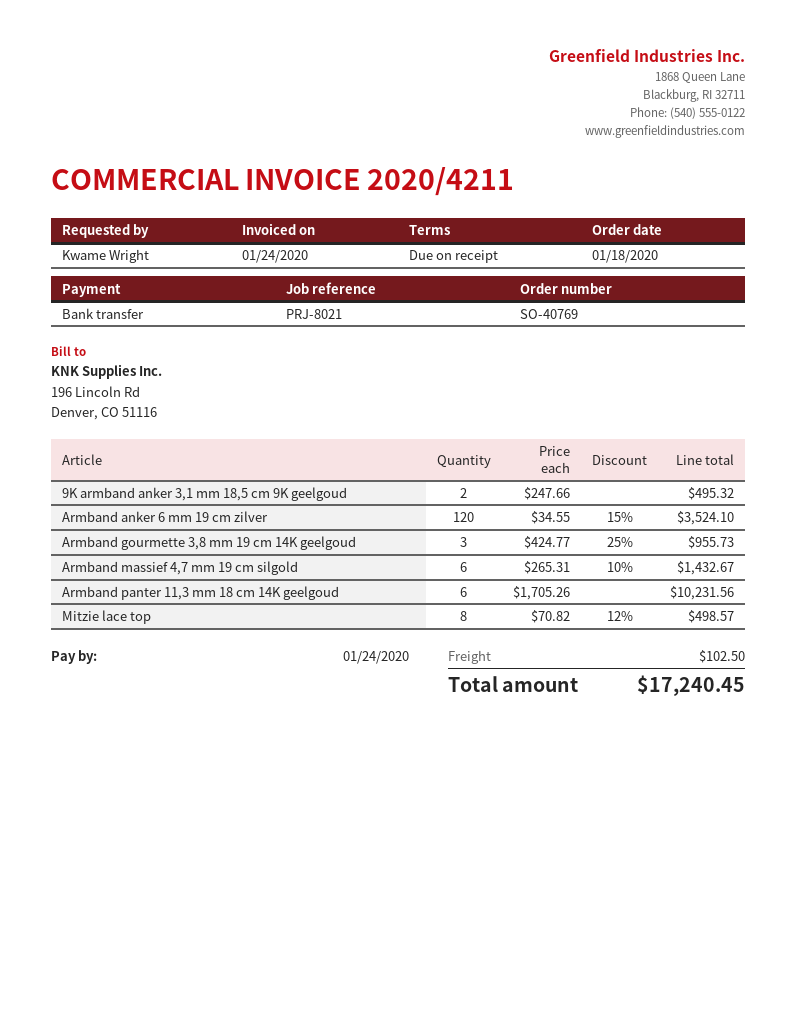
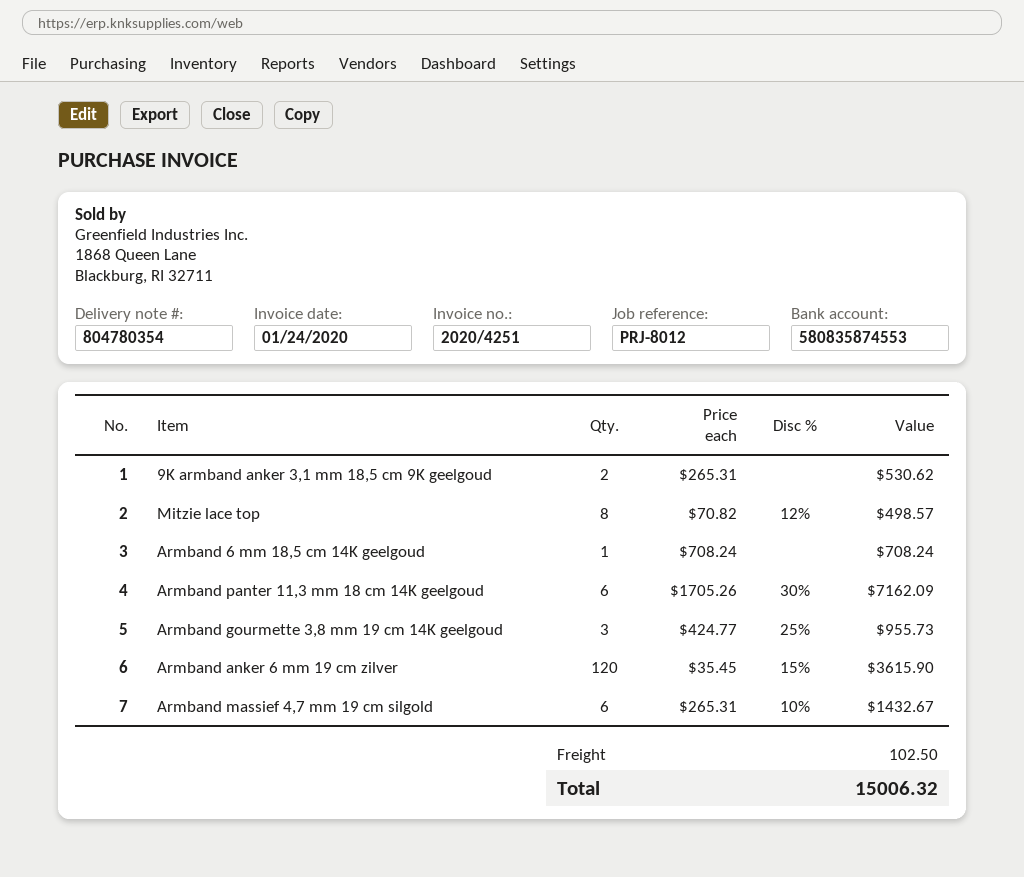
invoice number: 2020/4211 -> 2020/4251
reference: PRJ-8021 -> PRJ-8012
9K armband anker 3,1 mm 18,5 cm 9K geelgoud: 2 x 247.66 = 495.32 -> 2 x 265.31 = 530.62
Armband anker 6 mm 19 cm zilver: 120 x 34.55 - 15% = 3524.10 -> 120 x 35.45 - 15% = 3615.90
Armband panter 11,3 mm 18 cm 14K geelgoud: 6 x 1705.26 = 10231.56 -> 6 x 1705.26 - 30% = 7162.09
Armband 6 mm 18,5 cm 14K geelgoud: none -> 1 x 708.24 = 708.24
total: 17240.45 -> 15006.32

